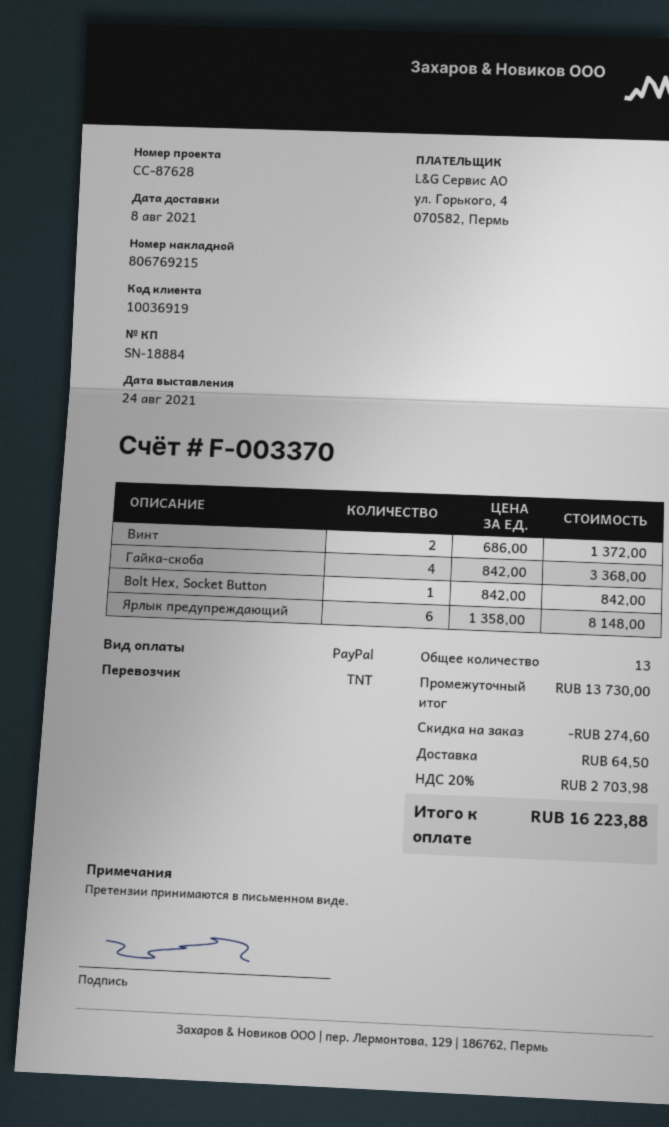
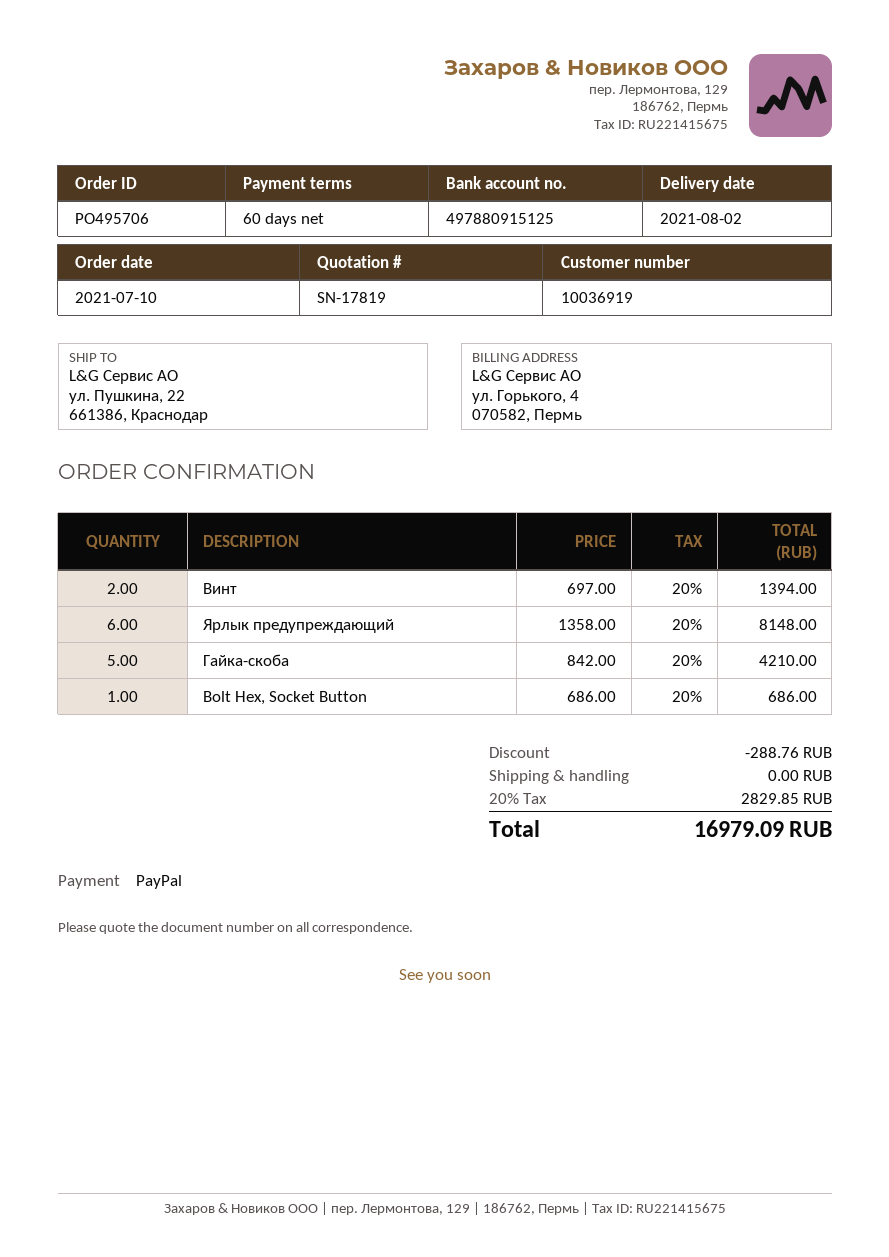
quote number: SN-18884 -> SN-17819
delivery date: 2021-08-08 -> 2021-08-02
Винт: 2 x 686.00 = 1372.00 -> 2 x 697.00 = 1394.00
Гайка-скоба: 4 x 842.00 = 3368.00 -> 5 x 842.00 = 4210.00
Bolt Hex, Socket Button: 1 x 842.00 = 842.00 -> 1 x 686.00 = 686.00
discount: 274.60 -> 288.76
shipping: 64.50 -> 0.00
tax: 20% = 2703.98 -> 20% = 2829.85
total: 16223.88 -> 16979.09

